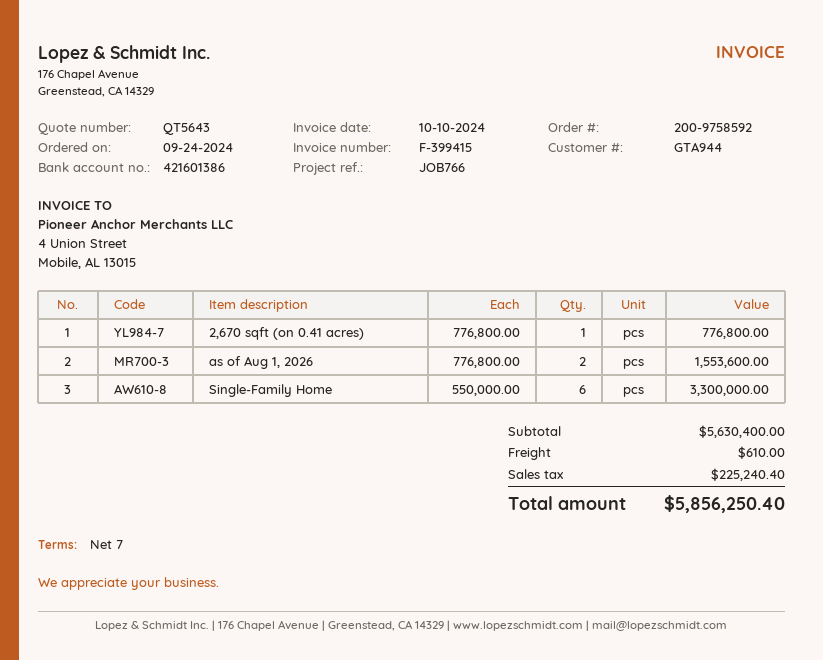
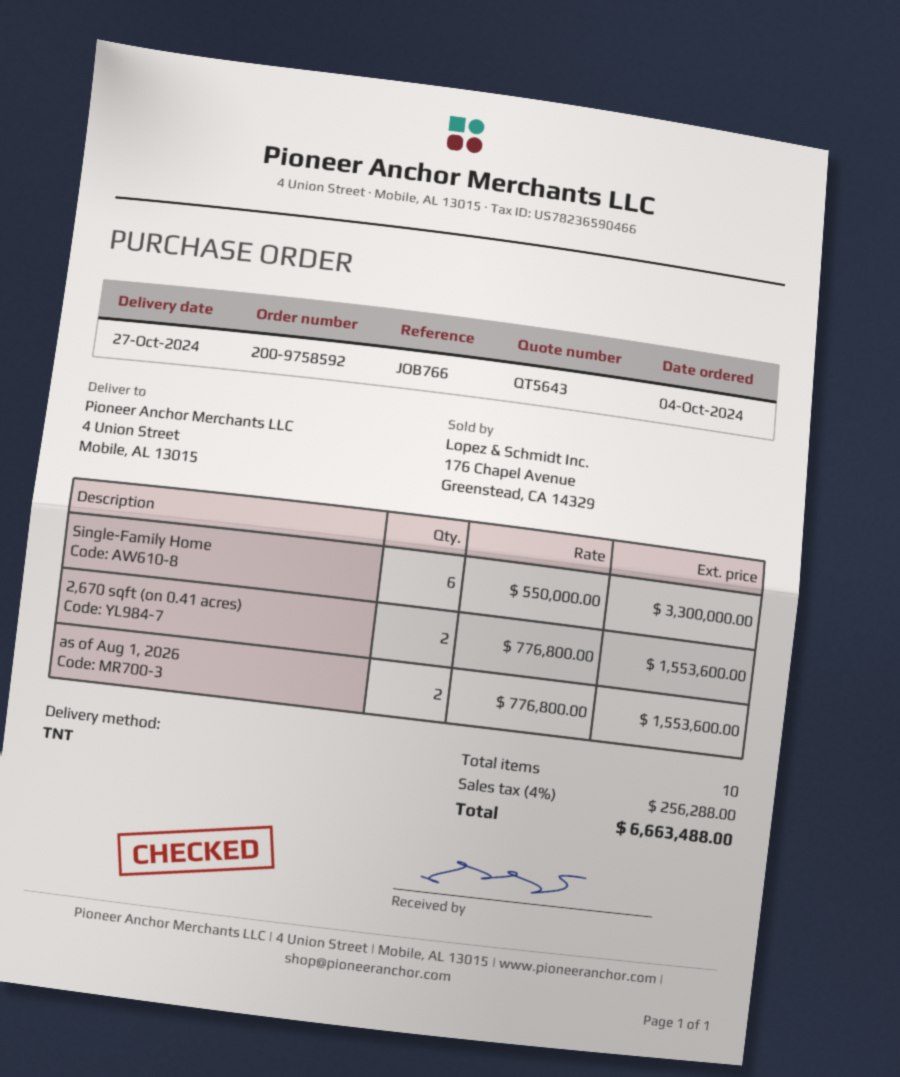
order date: 2024-09-24 -> 2024-10-04
2,670 sqft (on 0.41 acres): 1 x 776800.00 = 776800.00 -> 2 x 776800.00 = 1553600.00
shipping: 610.00 -> none
tax: 225240.40 -> 256288.00
total: 5856250.40 -> 6663488.00

